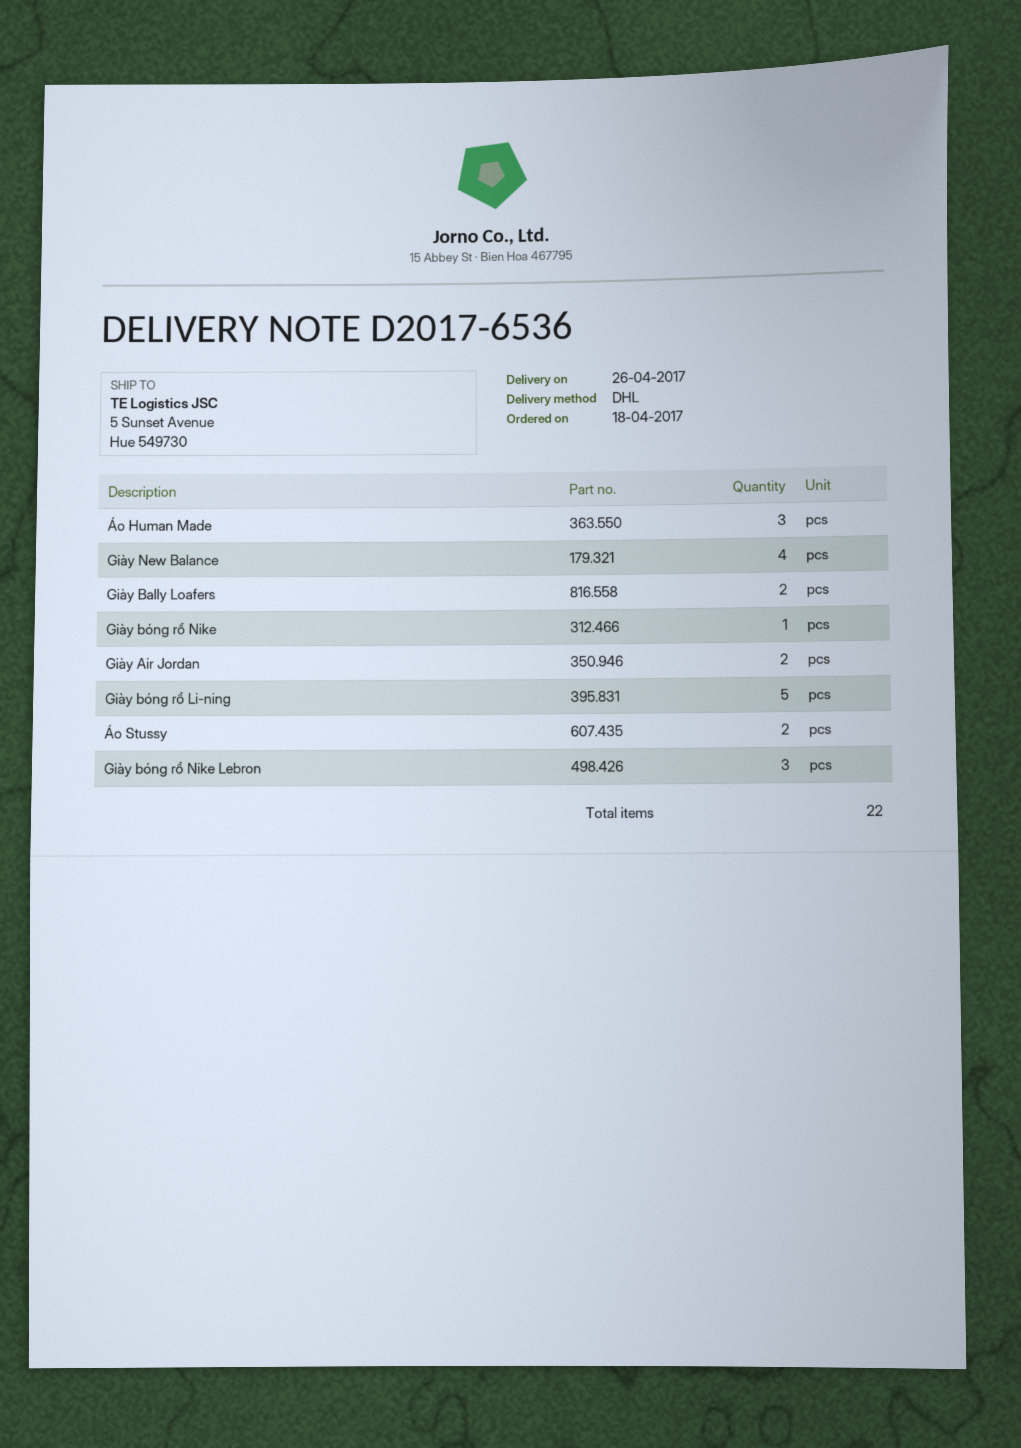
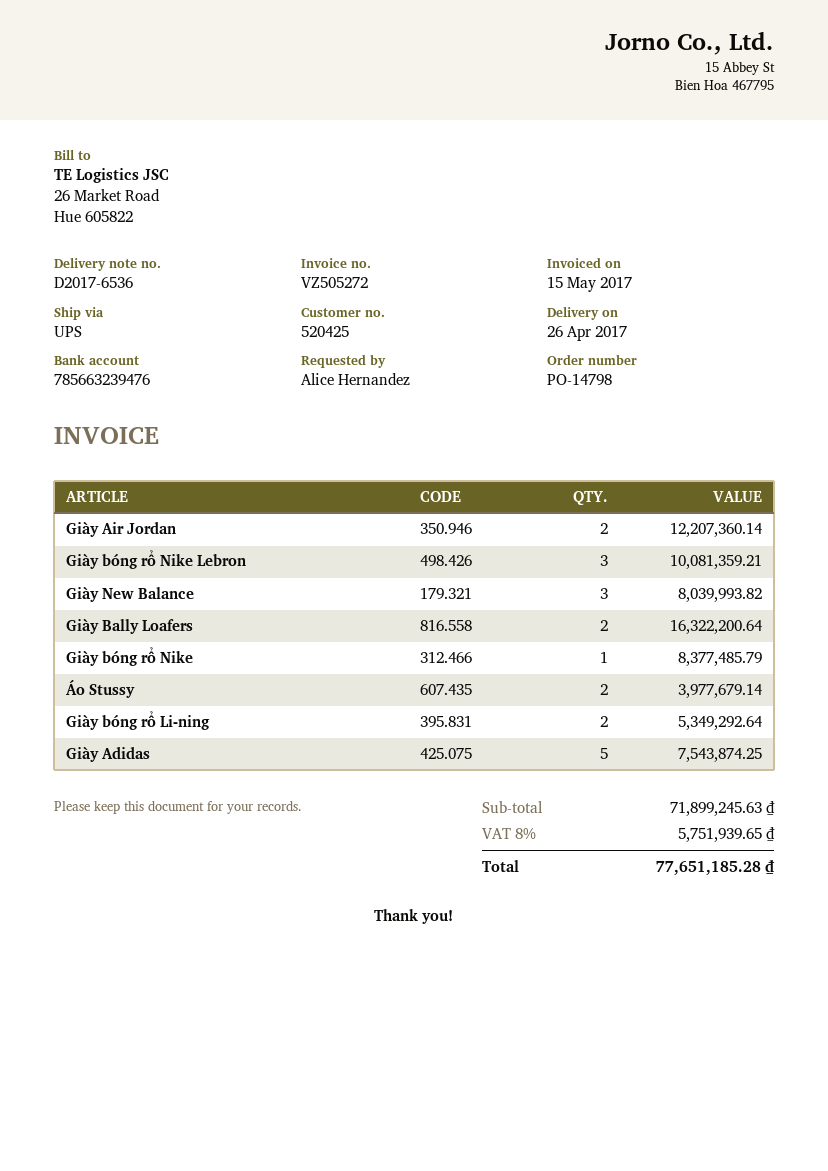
shipping method: DHL -> UPS
Áo Human Made: 3 -> none
Giày New Balance: 4 -> 3
Giày bóng rổ Li-ning: 5 -> 2
Giày Adidas: none -> 5

